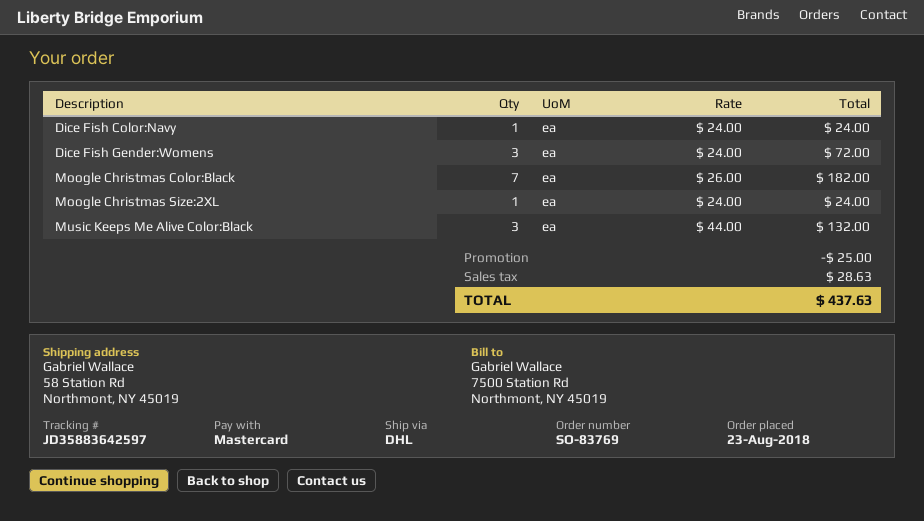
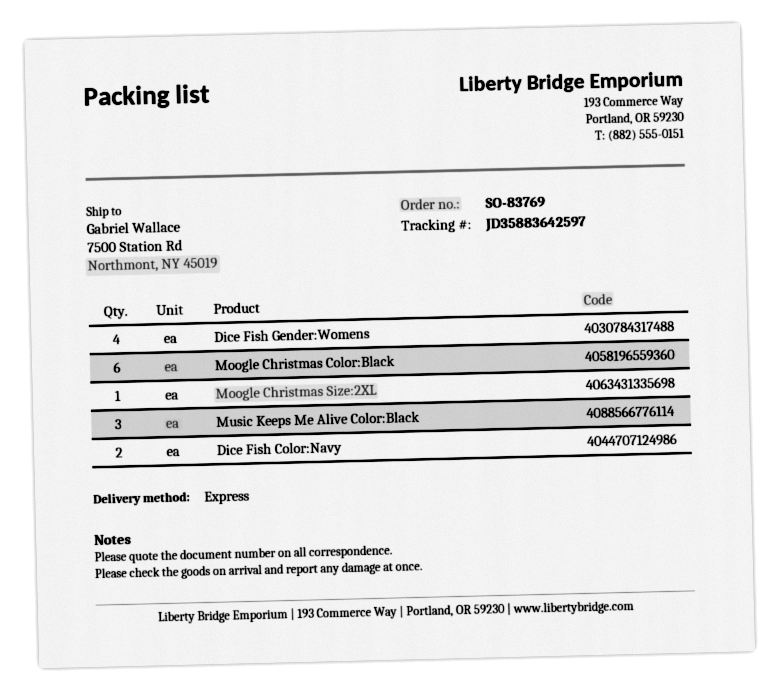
shipping method: DHL -> express
ship to: 58 Station Rd, Northmont, NY 45019 -> 7500 Station Rd, Northmont, NY 45019
Dice Fish Color:Navy: 1 -> 2
Dice Fish Gender:Womens: 3 -> 4
Moogle Christmas Color:Black: 7 -> 6

